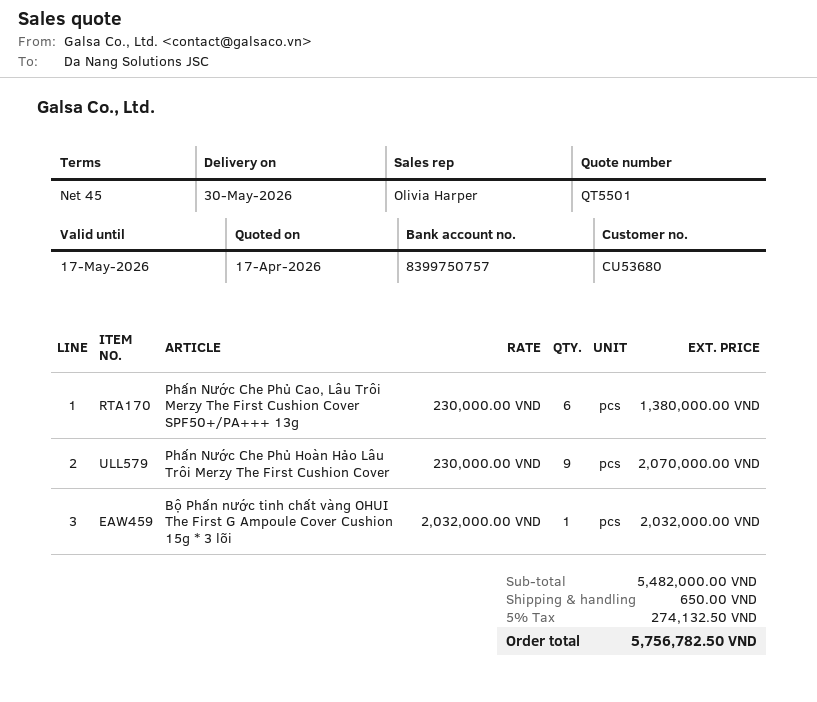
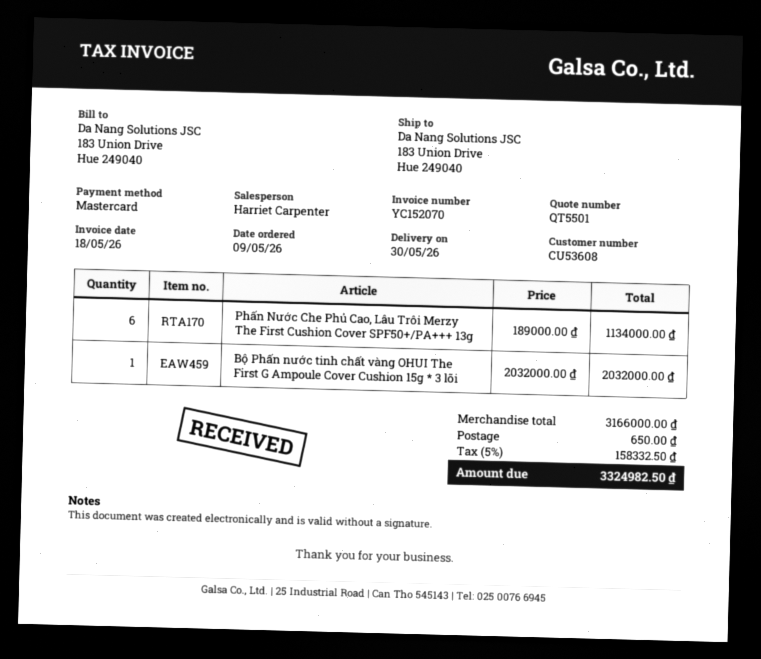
customer number: CU53680 -> CU53608
sales rep: Olivia Harper -> Harriet Carpenter
Phấn Nước Che Phủ Cao, Lâu Trôi Merzy The First Cushion Cover SPF50+/PA+++ 13g: 6 x 230000.00 = 1380000.00 -> 6 x 189000.00 = 1134000.00
Phấn Nước Che Phủ Hoàn Hảo Lâu Trôi Merzy The First Cushion Cover: 9 x 230000.00 = 2070000.00 -> none
subtotal: 5482000.00 -> 3166000.00
tax: 5% = 274132.50 -> 5% = 158332.50
total: 5756782.50 -> 3324982.50

